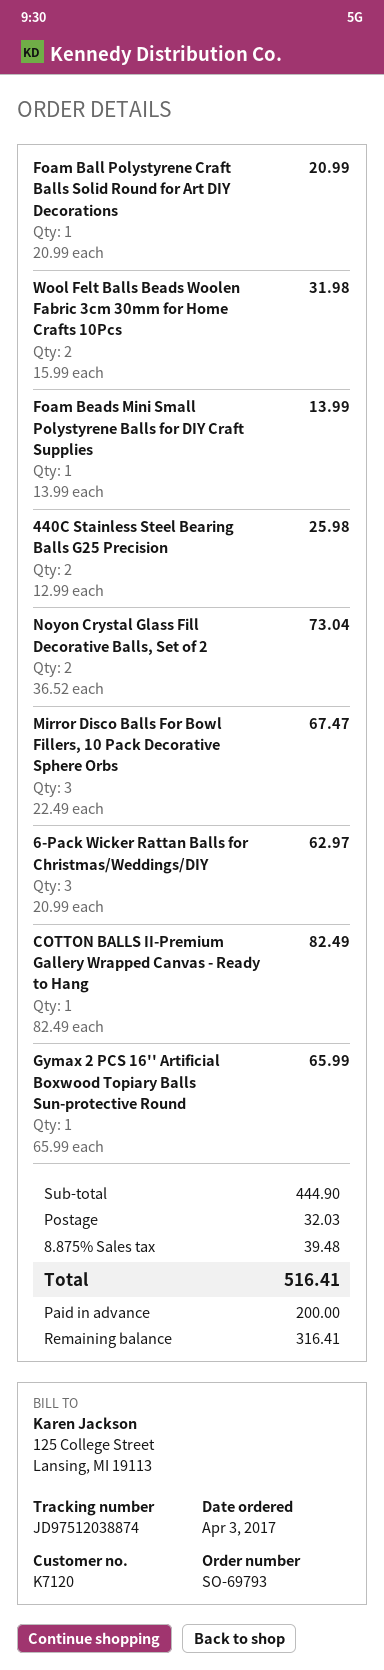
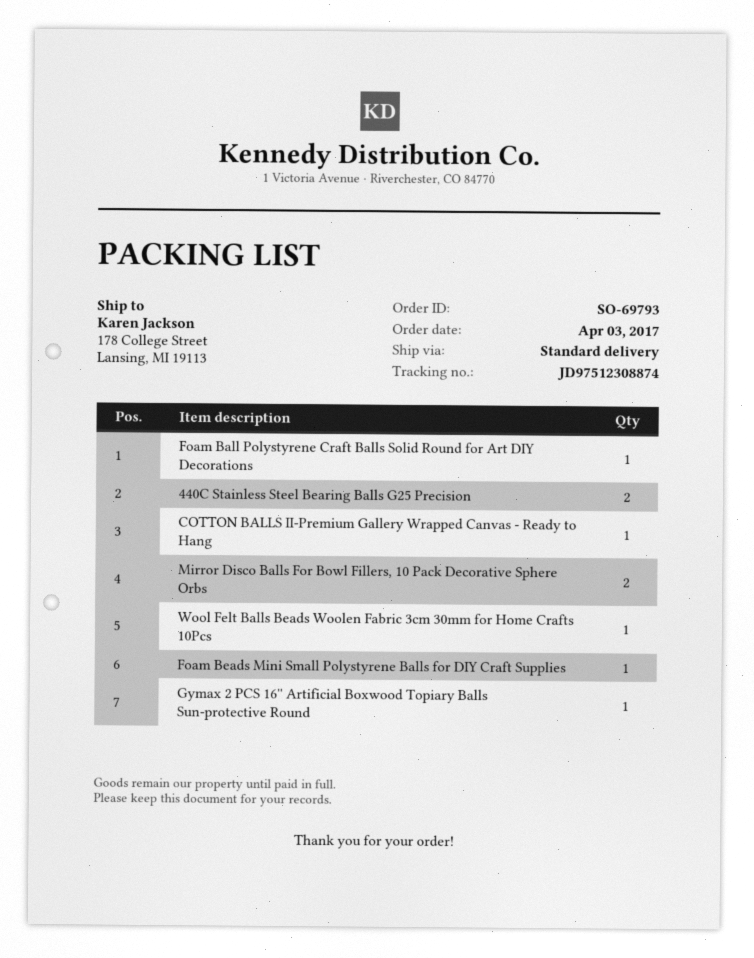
tracking number: JD97512038874 -> JD97512308874
Wool Felt Balls Beads Woolen Fabric 3cm 30mm for Home Crafts 10Pcs: 2 -> 1
Noyon Crystal Glass Fill Decorative Balls, Set of 2: 2 -> none
Mirror Disco Balls For Bowl Fillers, 10 Pack Decorative Sphere Orbs: 3 -> 2
6-Pack Wicker Rattan Balls for Christmas/Weddings/DIY: 3 -> none

